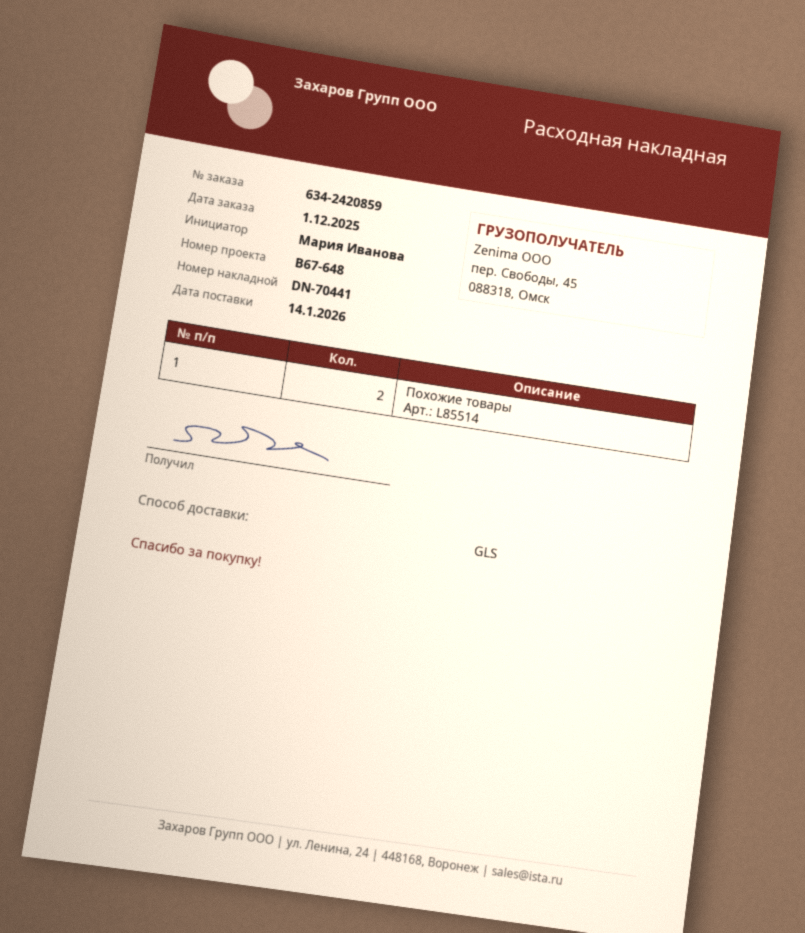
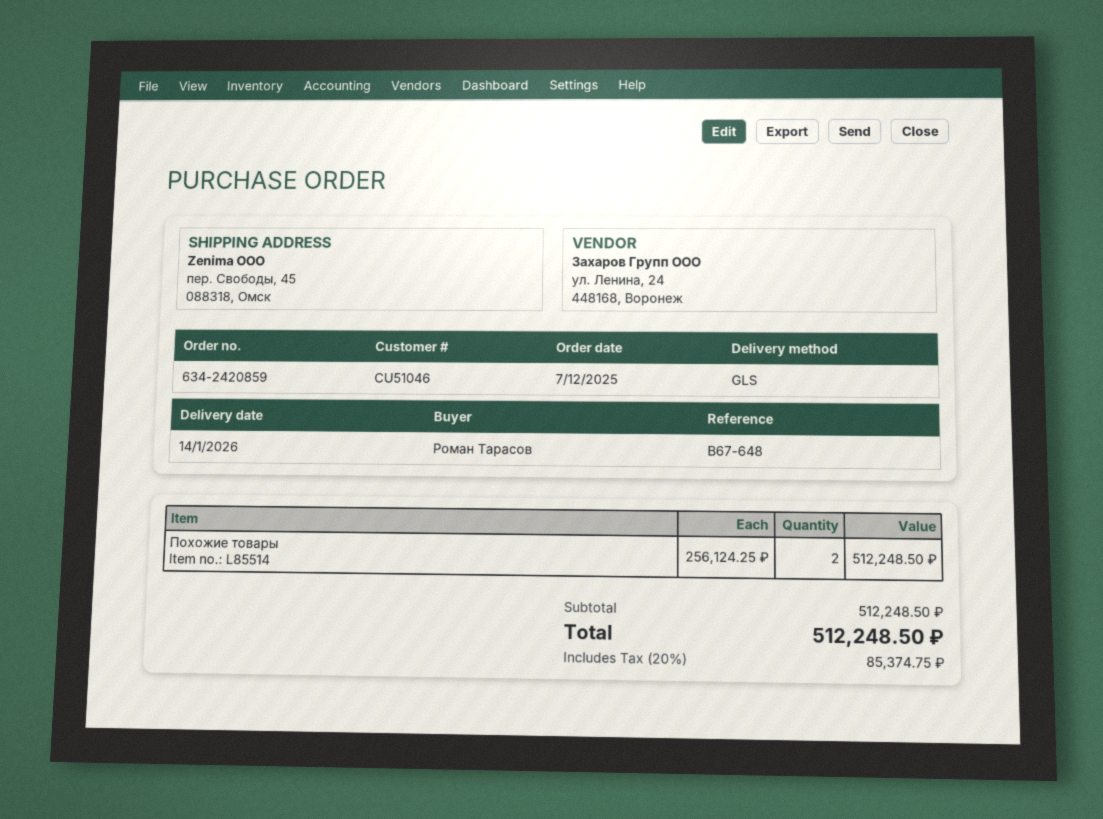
order date: 2025-12-01 -> 2025-12-07
ordered by: Мария Иванова -> Роман Тарасов

